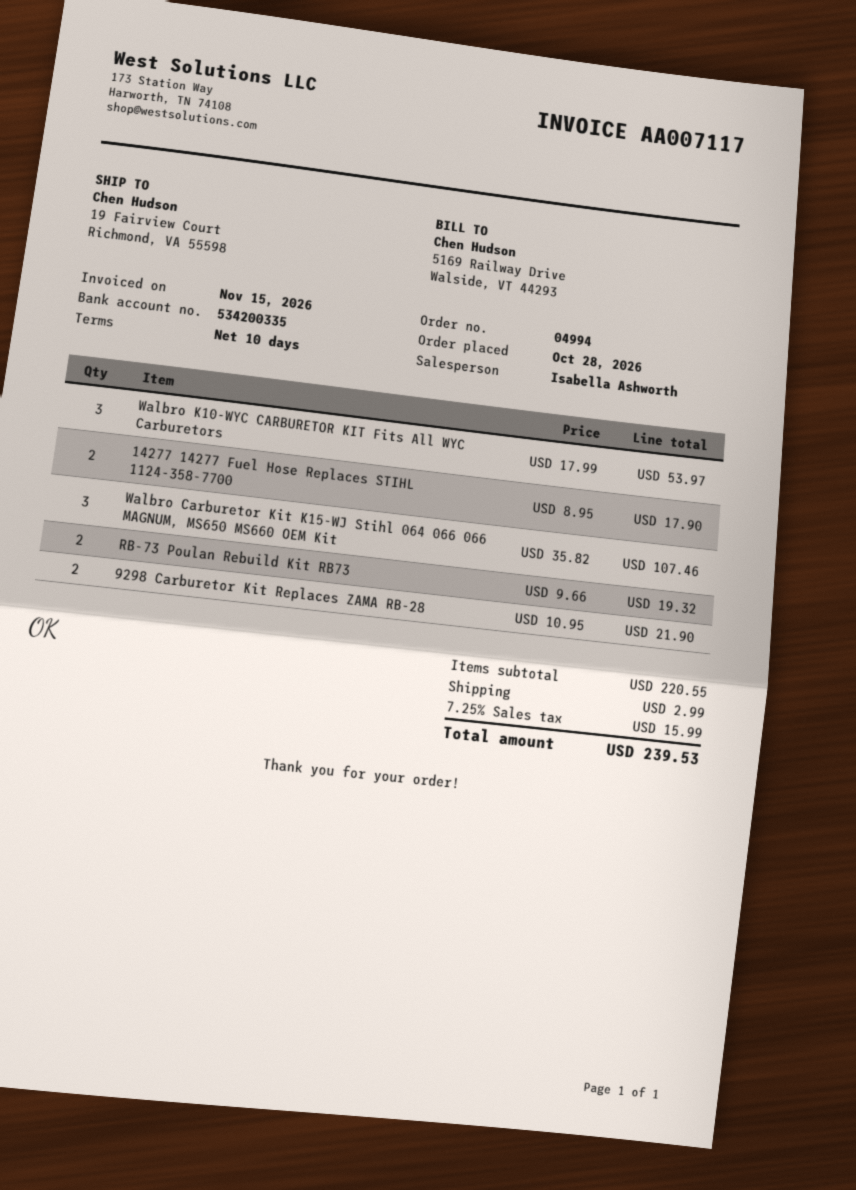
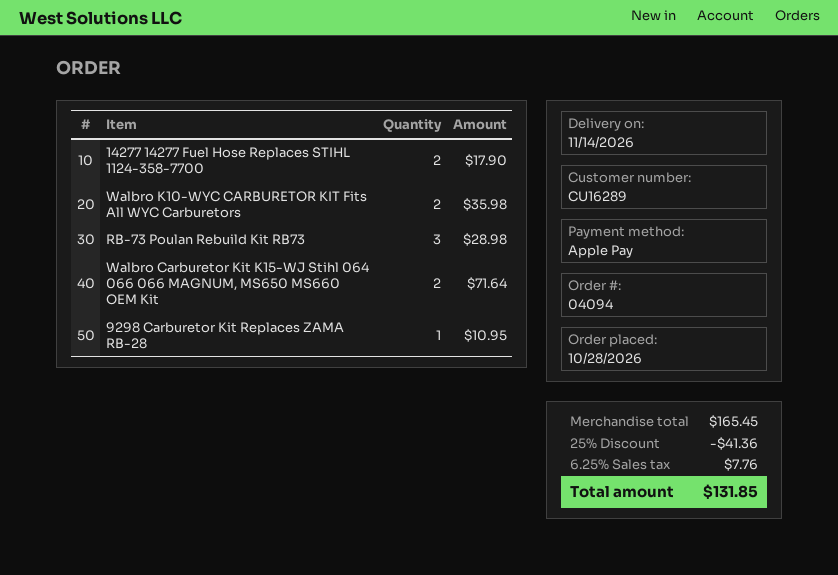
order number: 04994 -> 04094
Walbro K10-WYC CARBURETOR KIT Fits All WYC Carburetors: 3 for 53.97 -> 2 for 35.98
Walbro Carburetor Kit K15-WJ Stihl 064 066 066 MAGNUM, MS650 MS660 OEM Kit: 3 for 107.46 -> 2 for 71.64
RB-73 Poulan Rebuild Kit RB73: 2 for 19.32 -> 3 for 28.98
9298 Carburetor Kit Replaces ZAMA RB-28: 2 for 21.90 -> 1 for 10.95
subtotal: 220.55 -> 165.45
discount: none -> 25% = 41.36
shipping: 2.99 -> none
tax: 7.25% = 15.99 -> 6.25% = 7.76
total: 239.53 -> 131.85

